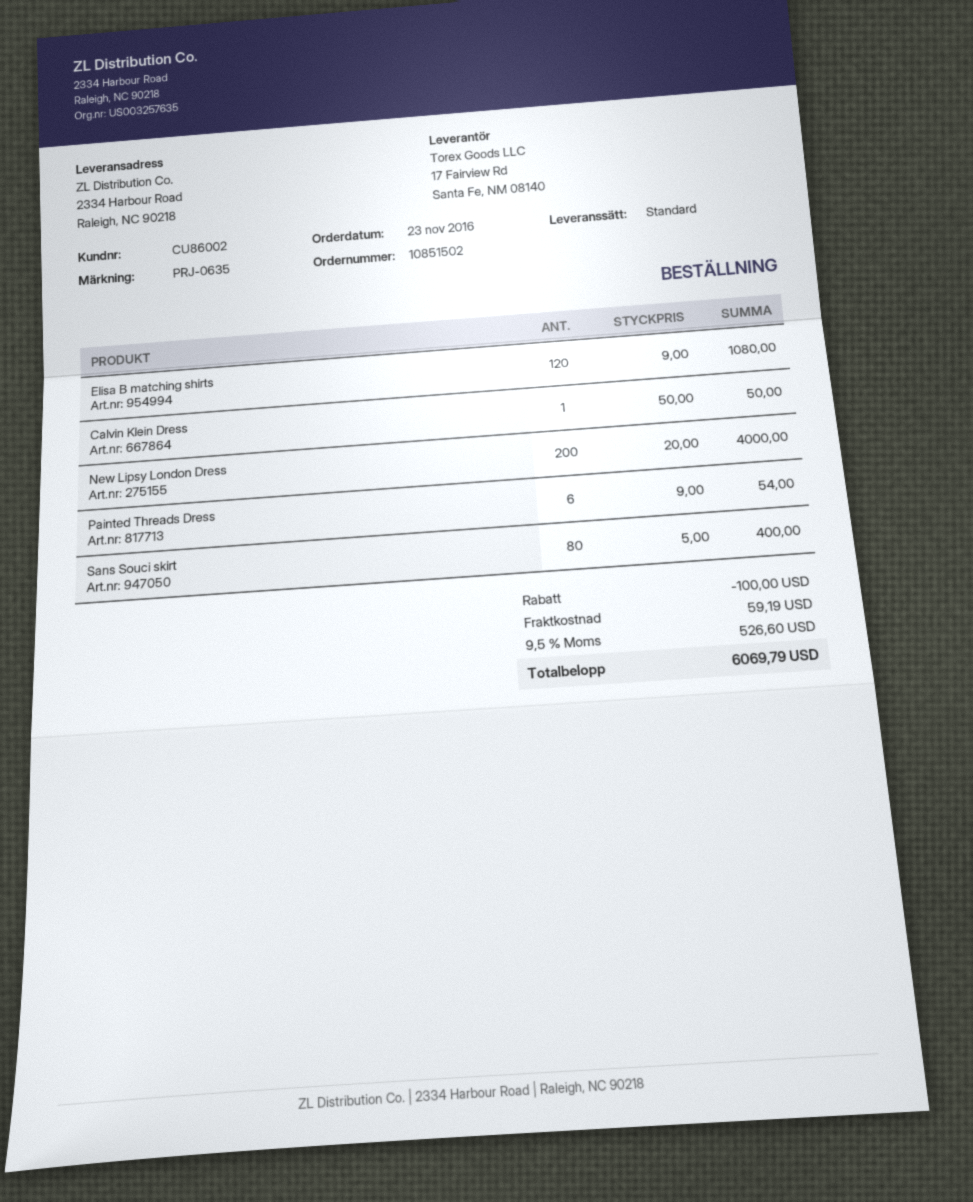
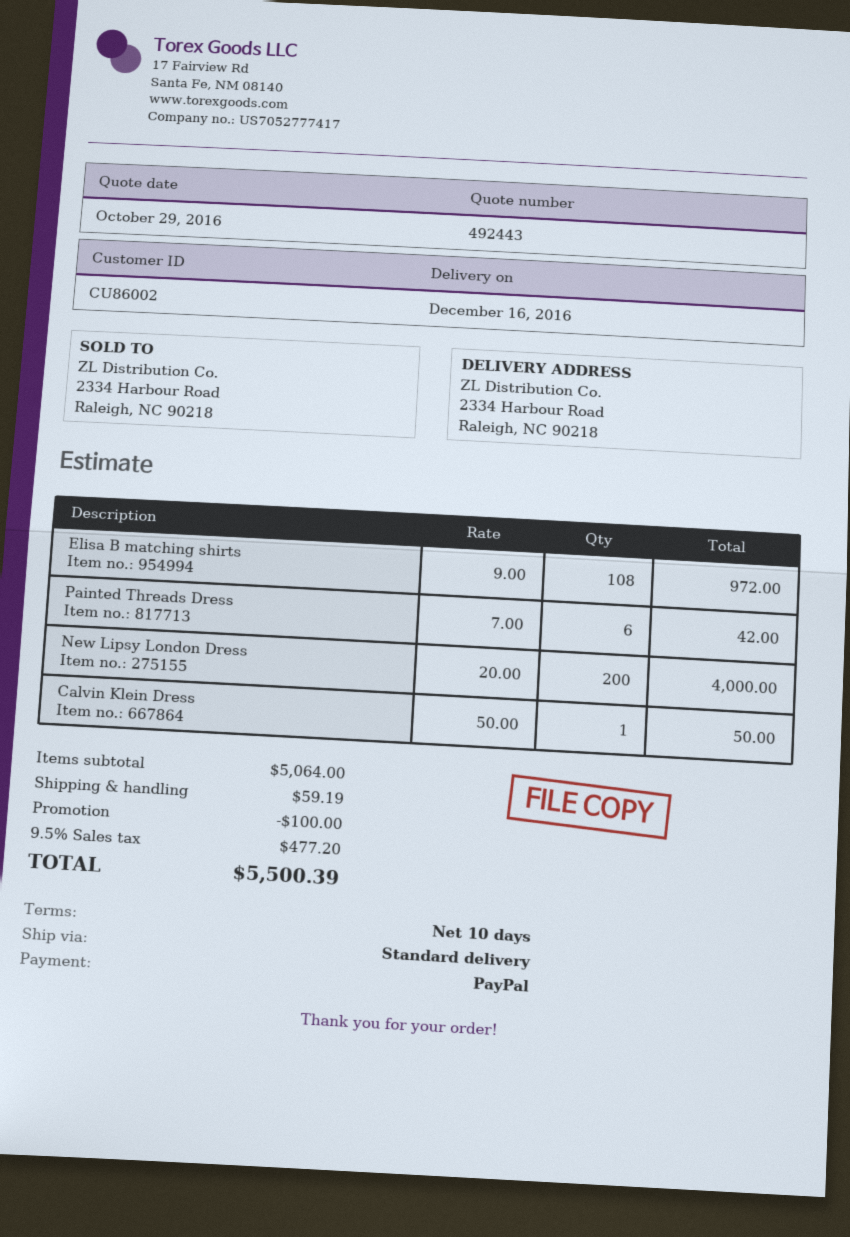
Elisa B matching shirts: 120 x 9.00 = 1080.00 -> 108 x 9.00 = 972.00
Painted Threads Dress: 6 x 9.00 = 54.00 -> 6 x 7.00 = 42.00
Sans Souci skirt: 80 x 5.00 = 400.00 -> none
tax: 9.5% = 526.60 -> 9.5% = 477.20
total: 6069.79 -> 5500.39

